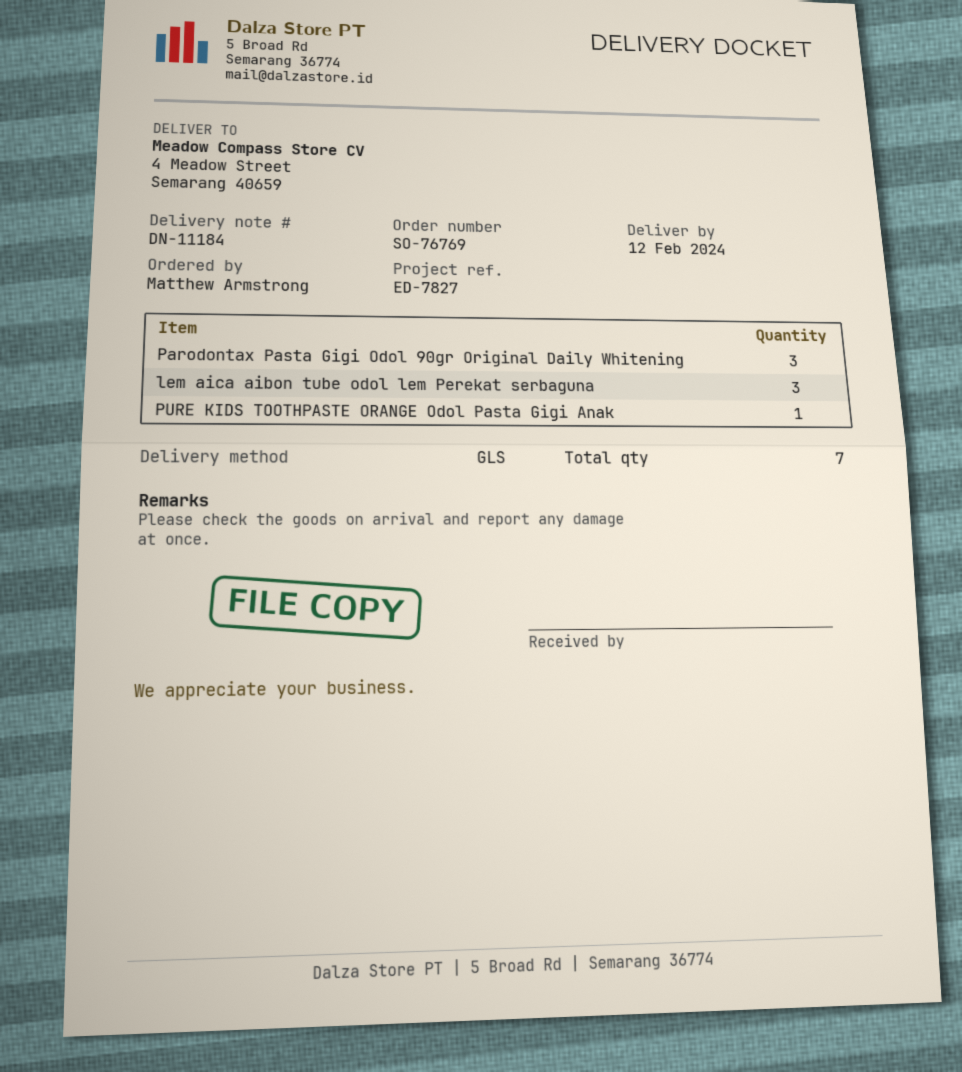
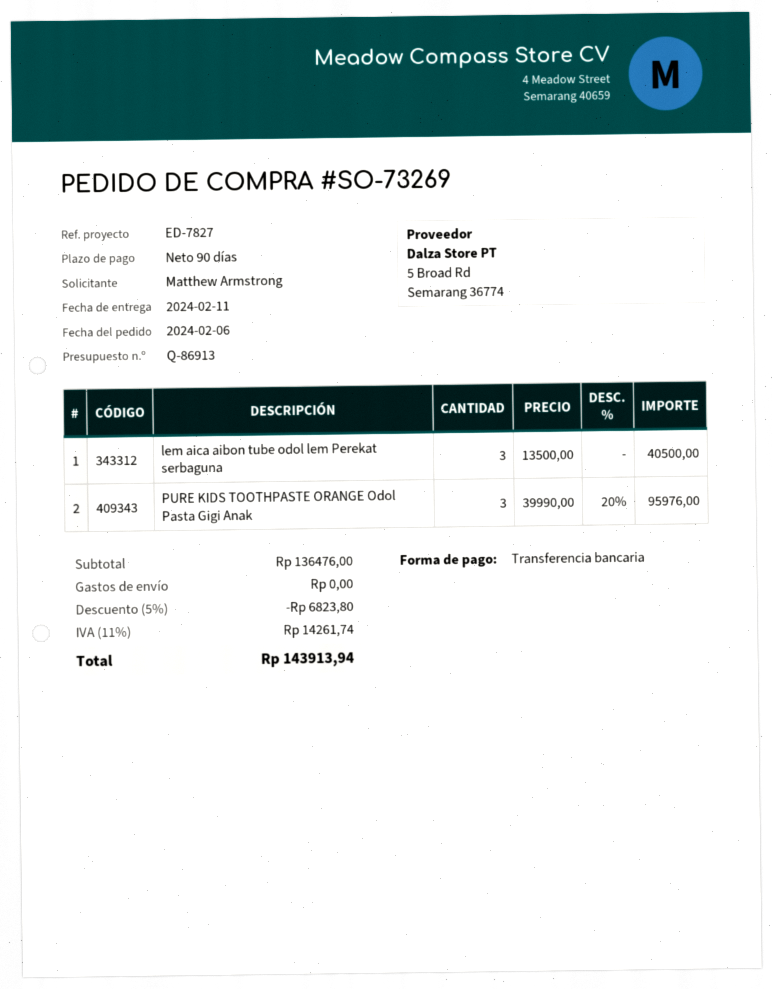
order number: SO-76769 -> SO-73269
delivery date: 2024-02-12 -> 2024-02-11
Parodontax Pasta Gigi Odol 90gr Original Daily Whitening: 3 -> none
PURE KIDS TOOTHPASTE ORANGE Odol Pasta Gigi Anak: 1 -> 3

